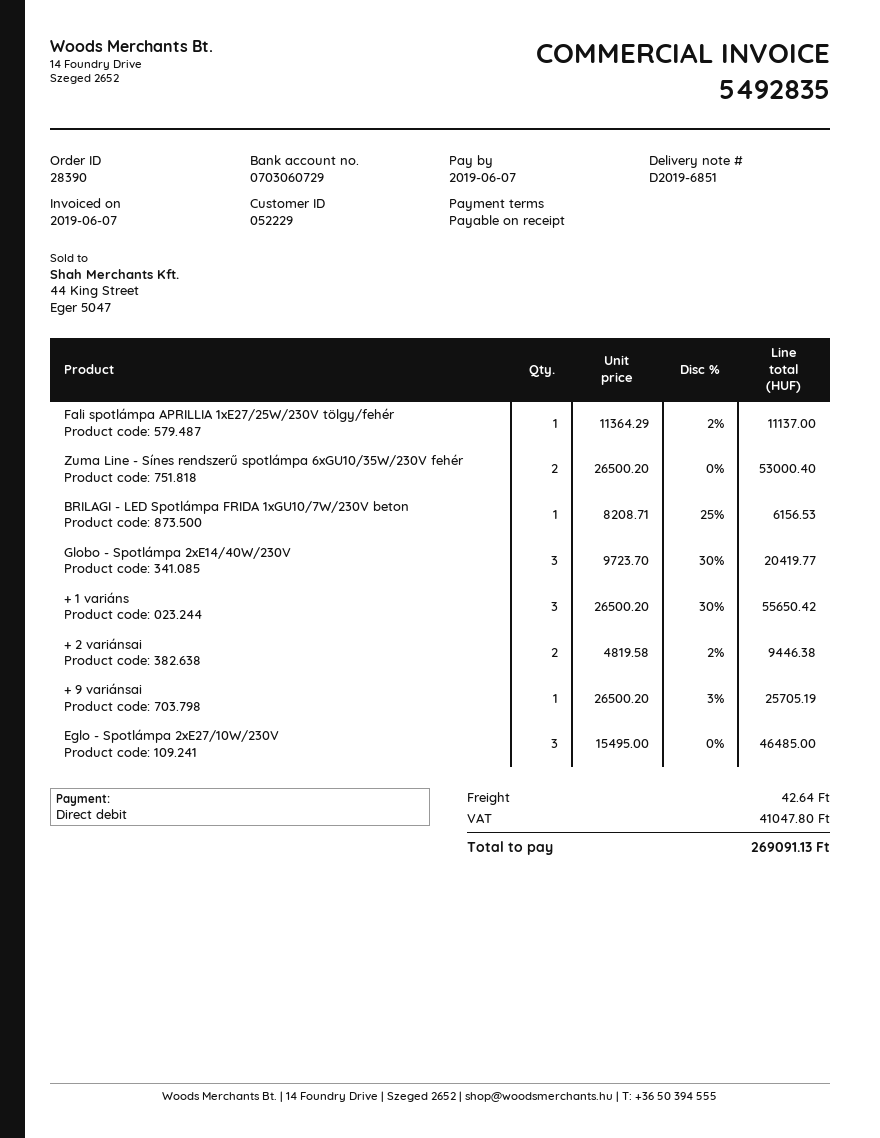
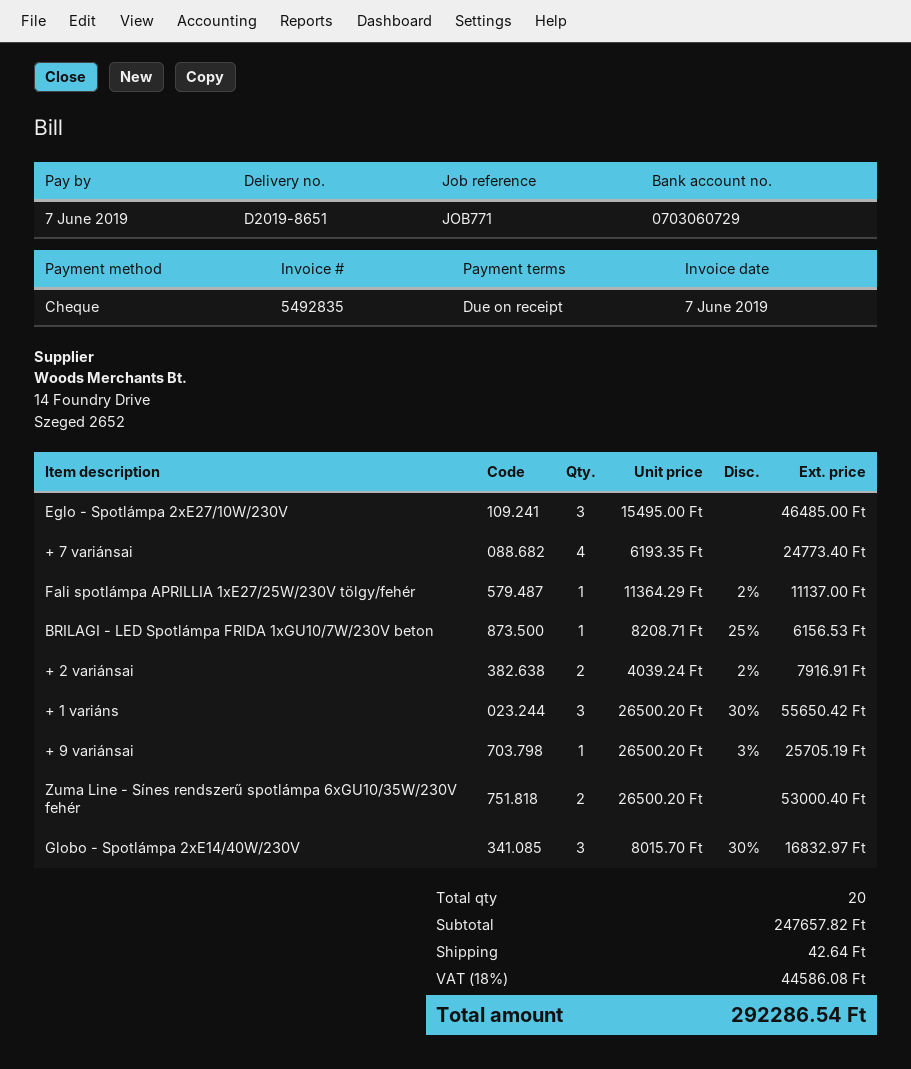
delivery note number: D2019-6851 -> D2019-8651
payment method: direct debit -> cheque
Globo - Spotlámpa 2xE14/40W/230V: 3 x 9723.70 - 30% = 20419.77 -> 3 x 8015.70 - 30% = 16832.97
+ 2 variánsai: 2 x 4819.58 - 2% = 9446.38 -> 2 x 4039.24 - 2% = 7916.91
+ 7 variánsai: none -> 4 x 6193.35 = 24773.40
tax: 41047.80 -> 44586.08
total: 269091.13 -> 292286.54

